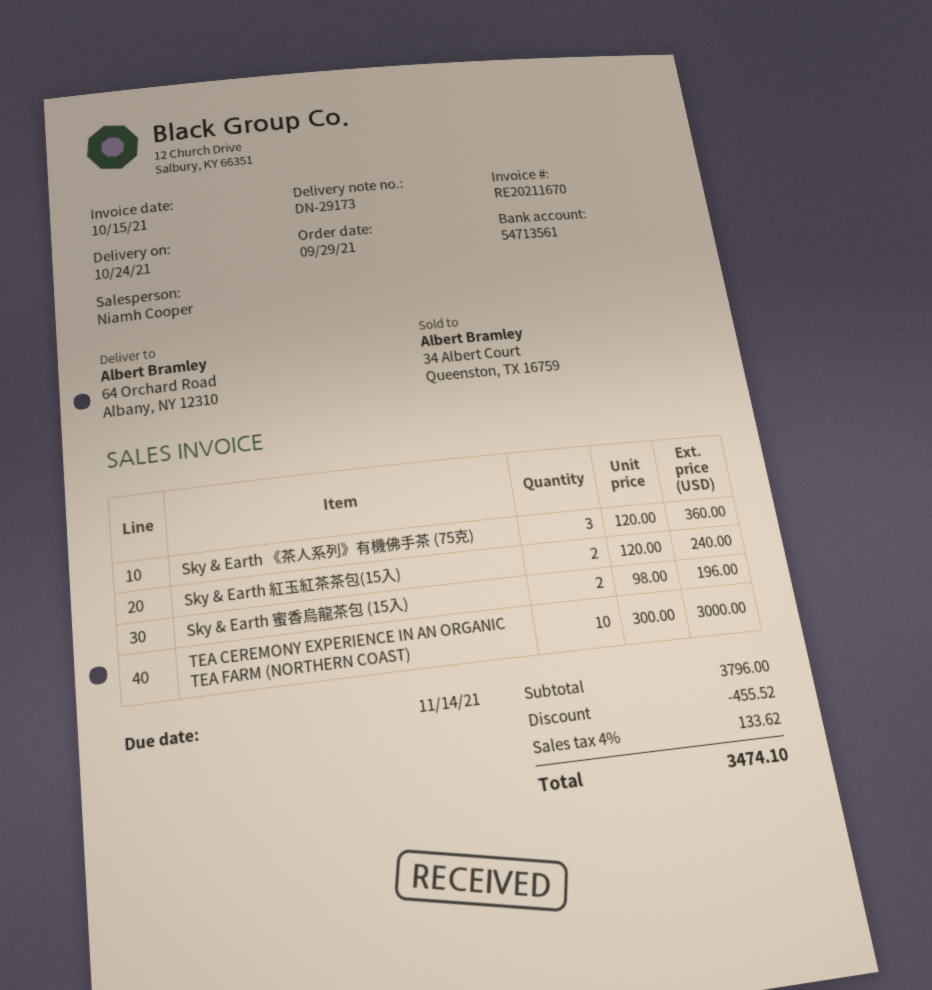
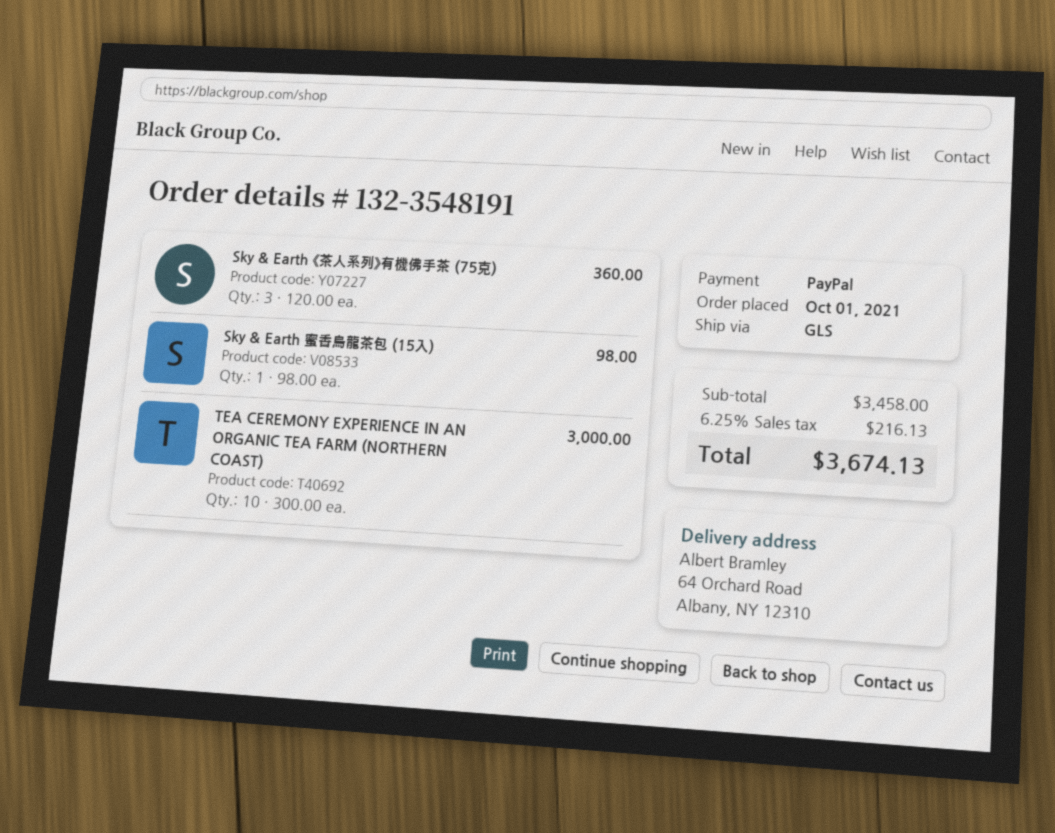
order date: 2021-09-29 -> 2021-10-01
Sky & Earth 紅玉紅茶茶包(15入): 2 x 120.00 = 240.00 -> none
Sky & Earth 蜜香烏龍茶包 (15入): 2 x 98.00 = 196.00 -> 1 x 98.00 = 98.00
subtotal: 3796.00 -> 3458.00
discount: 455.52 -> none
tax: 4% = 133.62 -> 6.25% = 216.13
total: 3474.10 -> 3674.13

